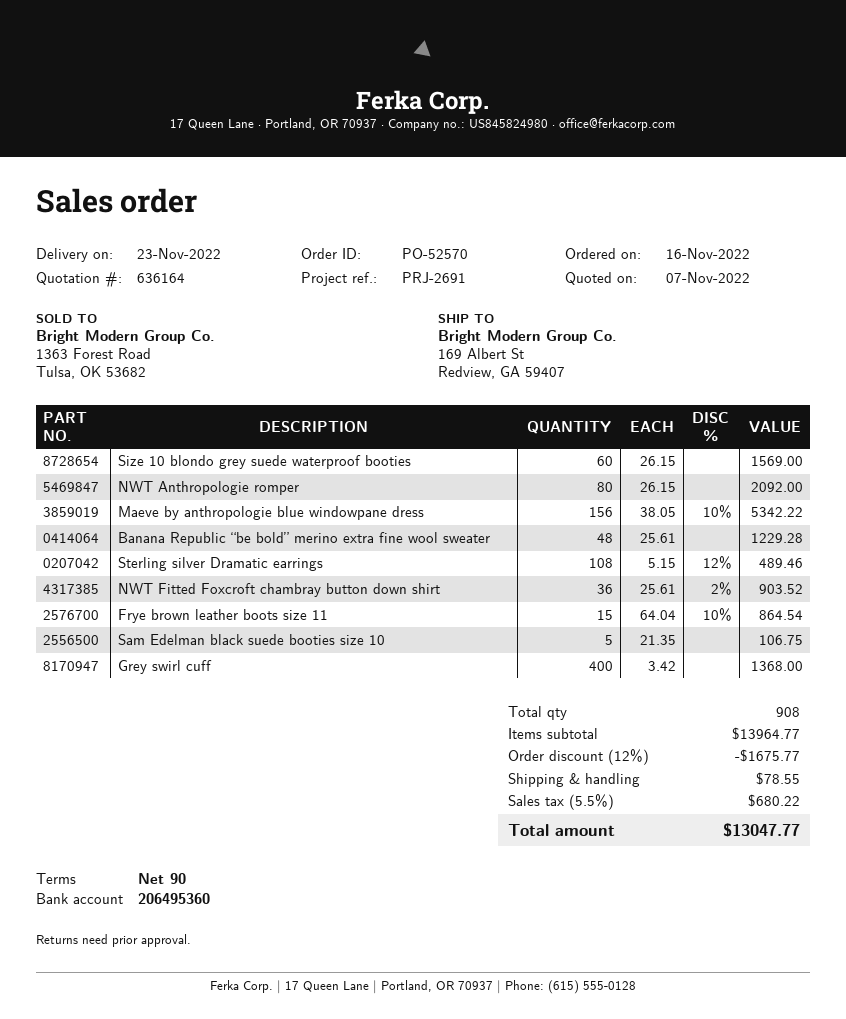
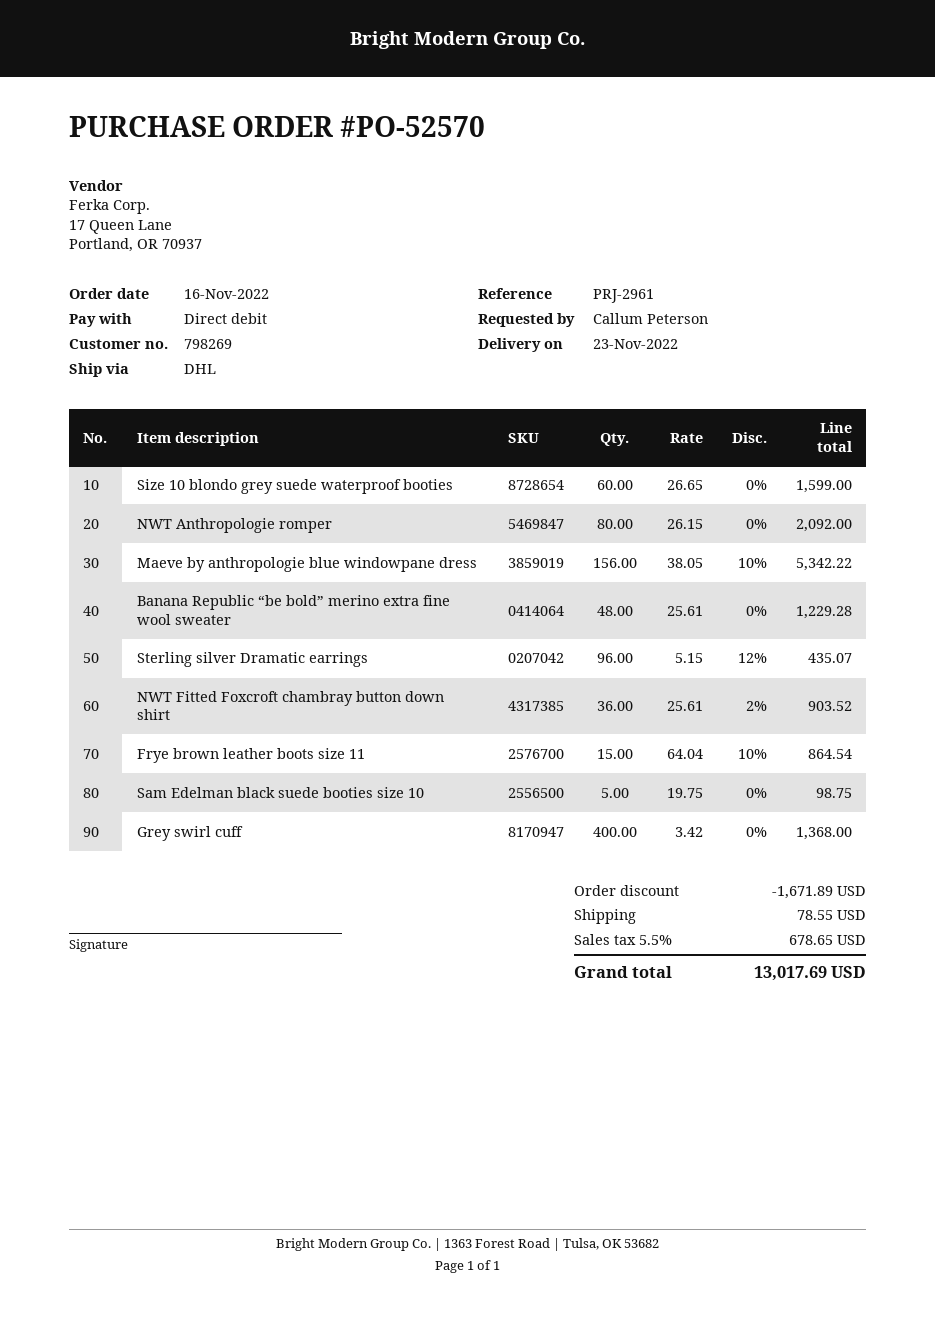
reference: PRJ-2691 -> PRJ-2961
Size 10 blondo grey suede waterproof booties: 60 x 26.15 = 1569.00 -> 60 x 26.65 = 1599.00
Sterling silver Dramatic earrings: 108 x 5.15 - 12% = 489.46 -> 96 x 5.15 - 12% = 435.07
Sam Edelman black suede booties size 10: 5 x 21.35 = 106.75 -> 5 x 19.75 = 98.75
discount: 1675.77 -> 1671.89
tax: 5.5% = 680.22 -> 5.5% = 678.65
total: 13047.77 -> 13017.69

